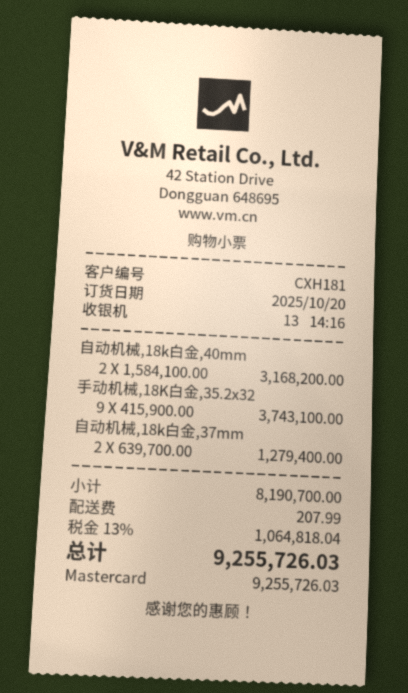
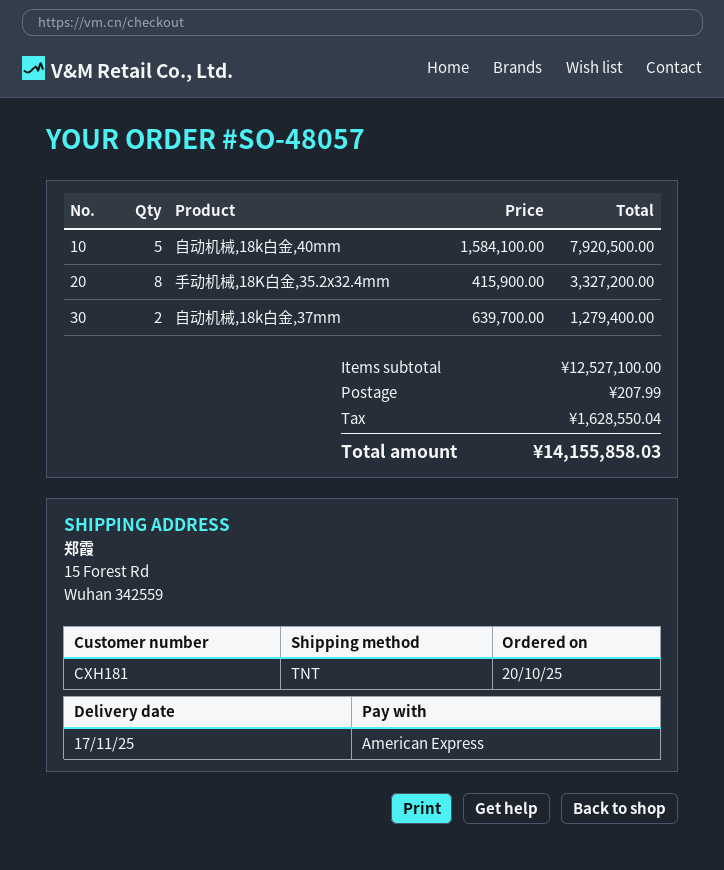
payment method: Mastercard -> American Express
自动机械,18k白金,40mm: 2 x 1584100.00 = 3168200.00 -> 5 x 1584100.00 = 7920500.00
手动机械,18K白金,35.2x32: 9 x 415900.00 = 3743100.00 -> 8 x 415900.00 = 3327200.00
subtotal: 8190700.00 -> 12527100.00
tax: 1064818.04 -> 1628550.04
total: 9255726.03 -> 14155858.03

